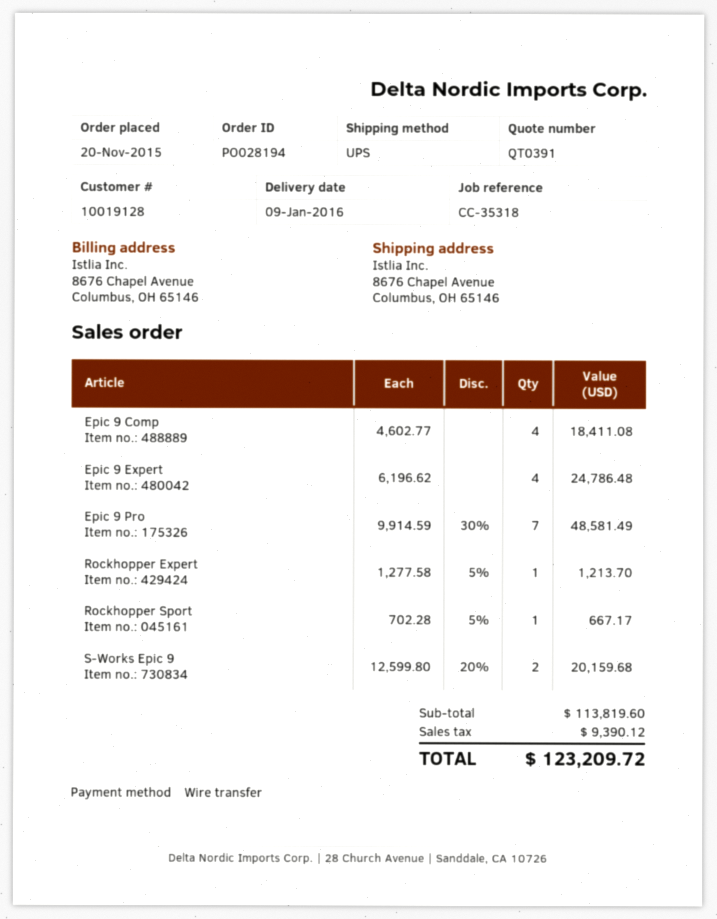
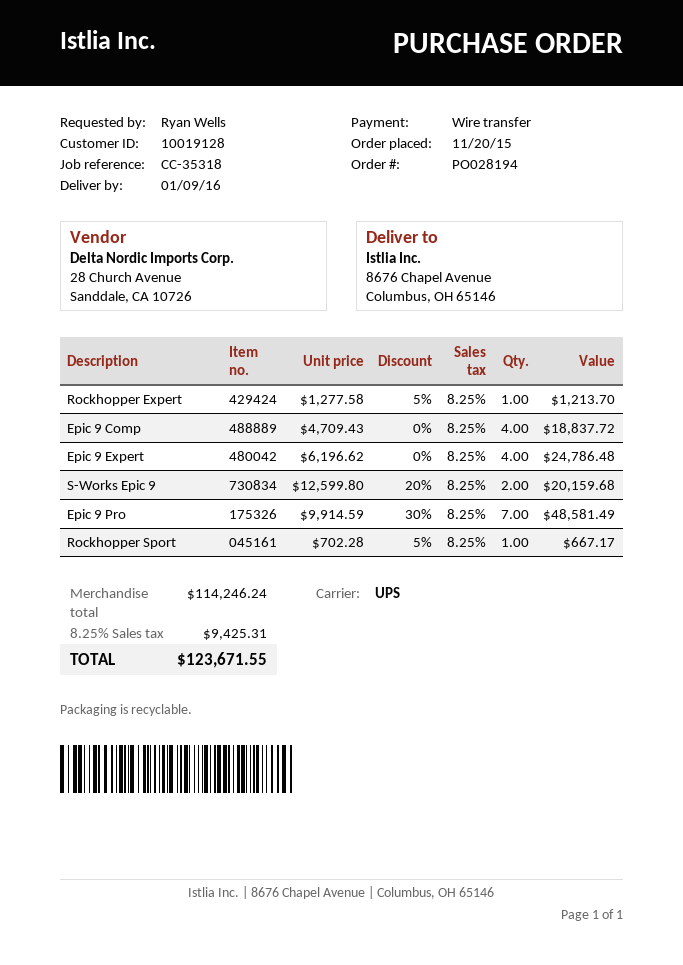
Epic 9 Comp: 4 x 4602.77 = 18411.08 -> 4 x 4709.43 = 18837.72
subtotal: 113819.60 -> 114246.24
tax: 9390.12 -> 9425.31
total: 123209.72 -> 123671.55

